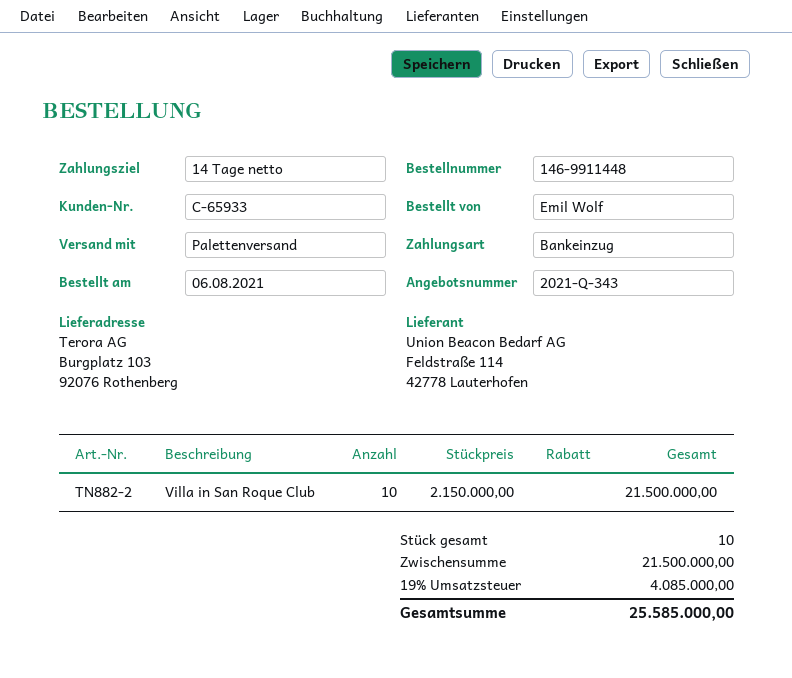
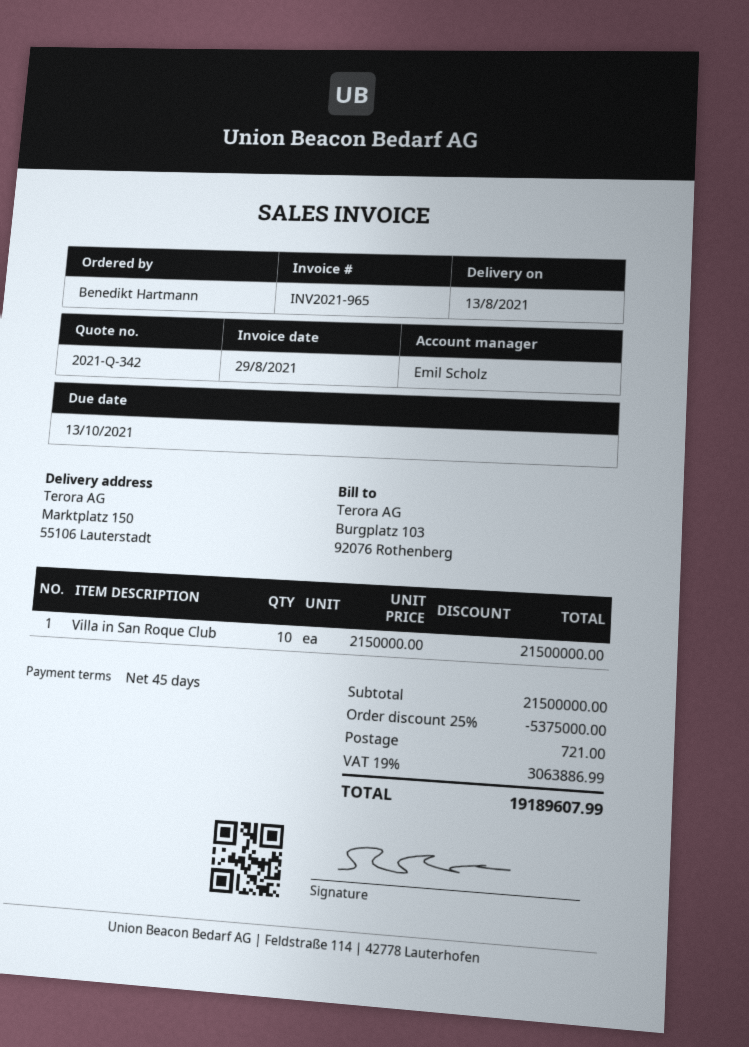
quote number: 2021-Q-343 -> 2021-Q-342
payment terms: 14 days -> 45 days
ordered by: Emil Wolf -> Benedikt Hartmann
ship to: Burgplatz 103, 92076 Rothenberg -> Marktplatz 150, 55106 Lauterstadt
discount: none -> 25% = 5375000.00
shipping: none -> 721.00
tax: 19% = 4085000.00 -> 19% = 3063886.99
total: 25585000.00 -> 19189607.99

